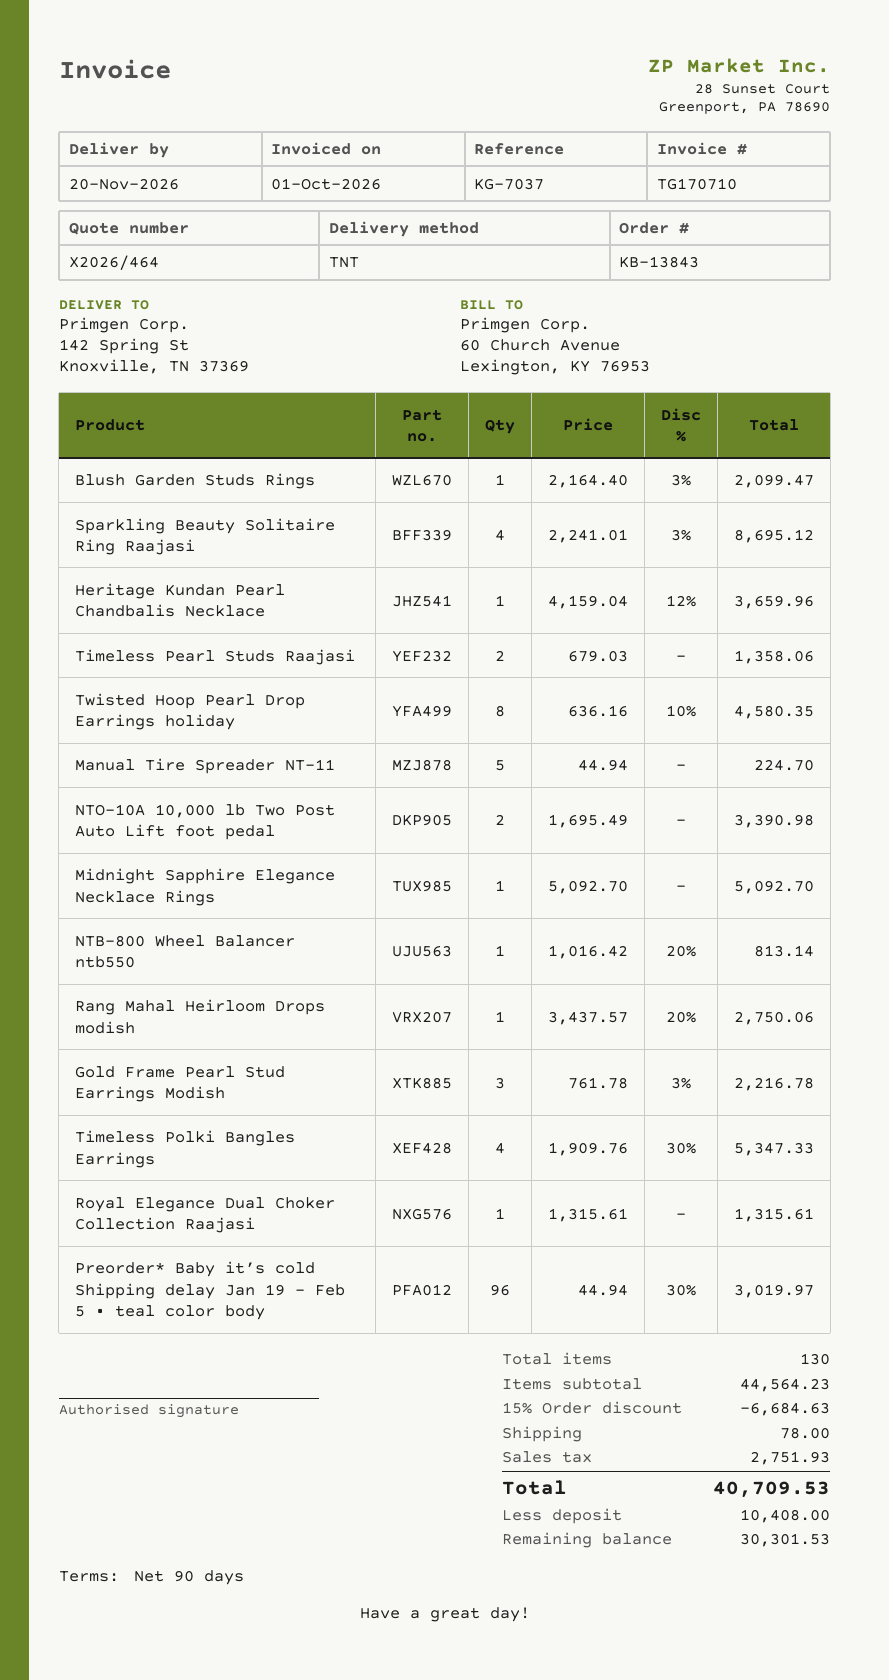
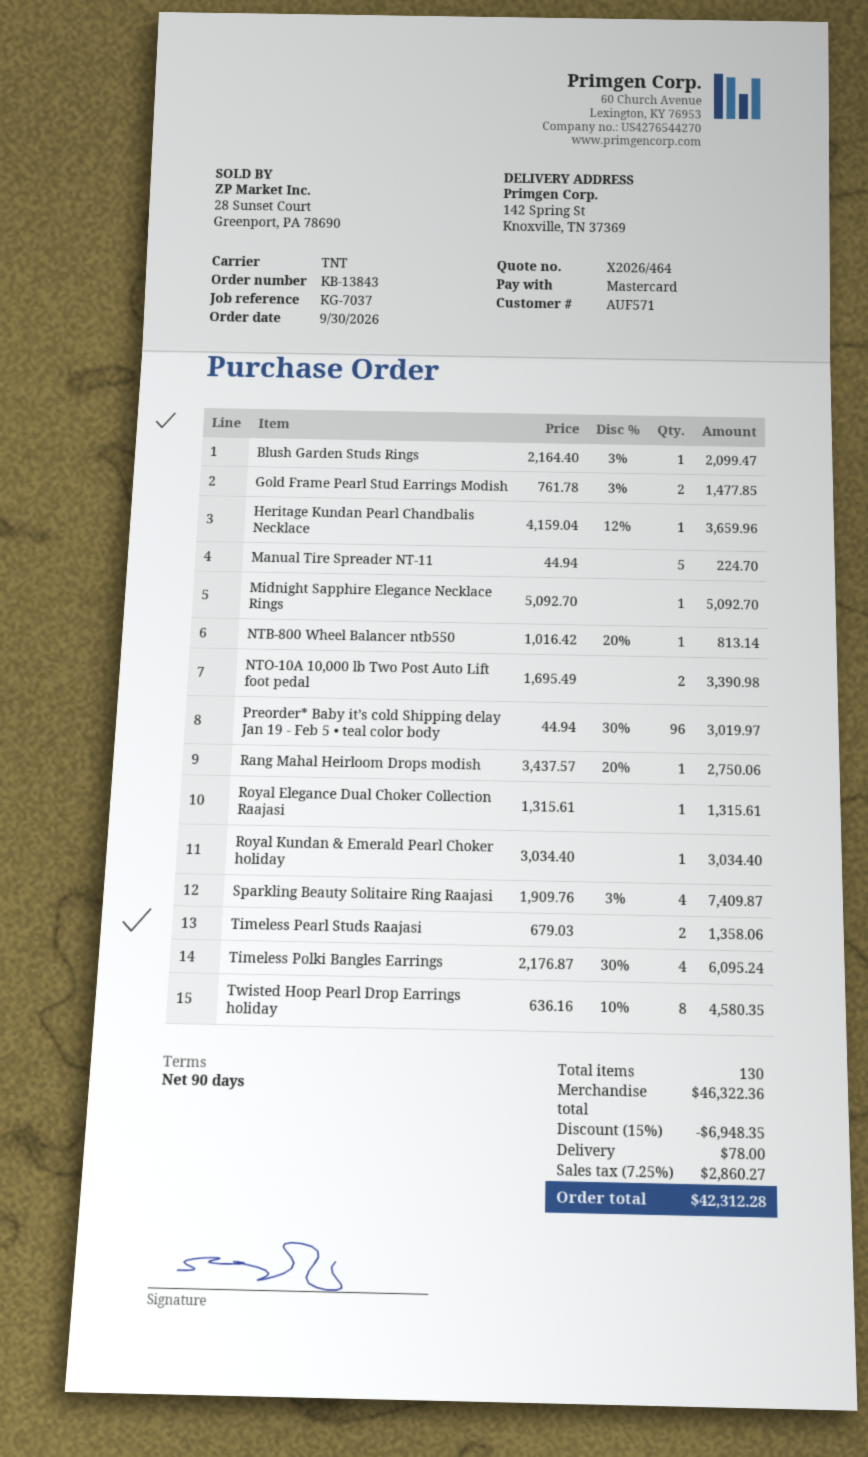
Sparkling Beauty Solitaire Ring Raajasi: 4 x 2241.01 - 3% = 8695.12 -> 4 x 1909.76 - 3% = 7409.87
Gold Frame Pearl Stud Earrings Modish: 3 x 761.78 - 3% = 2216.78 -> 2 x 761.78 - 3% = 1477.85
Timeless Polki Bangles Earrings: 4 x 1909.76 - 30% = 5347.33 -> 4 x 2176.87 - 30% = 6095.24
Royal Kundan & Emerald Pearl Choker holiday: none -> 1 x 3034.40 = 3034.40
subtotal: 44564.23 -> 46322.36
discount: 15% = 6684.63 -> 15% = 6948.35
tax: 2751.93 -> 2860.27
total: 40709.53 -> 42312.28

